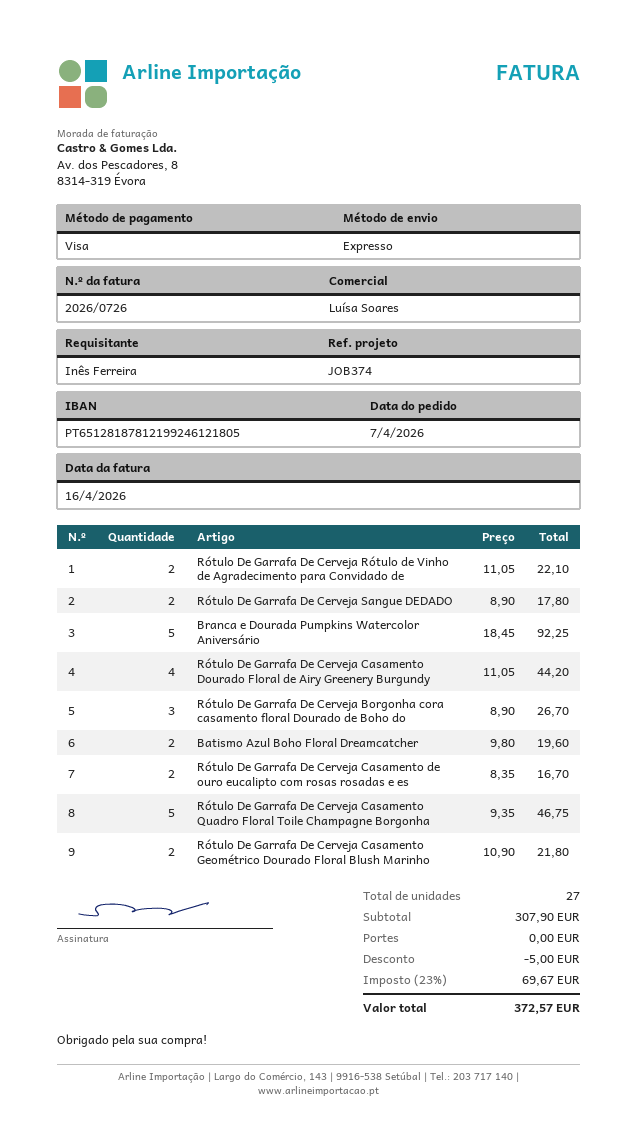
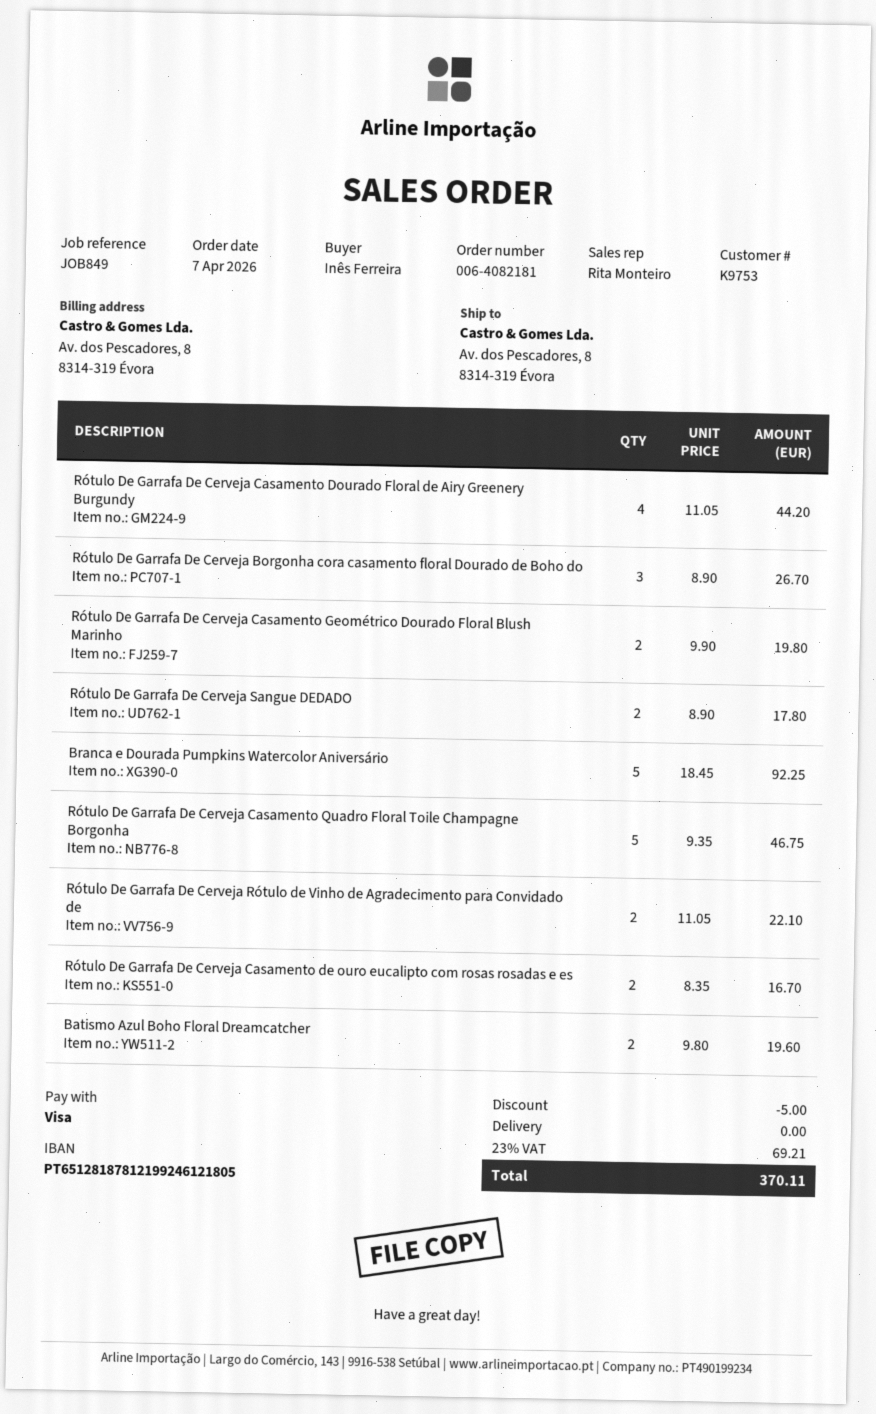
reference: JOB374 -> JOB849
sales rep: Luísa Soares -> Rita Monteiro
Rótulo De Garrafa De Cerveja Casamento Geométrico Dourado Floral Blush Marinho: 2 x 10.90 = 21.80 -> 2 x 9.90 = 19.80
tax: 23% = 69.67 -> 23% = 69.21
total: 372.57 -> 370.11

